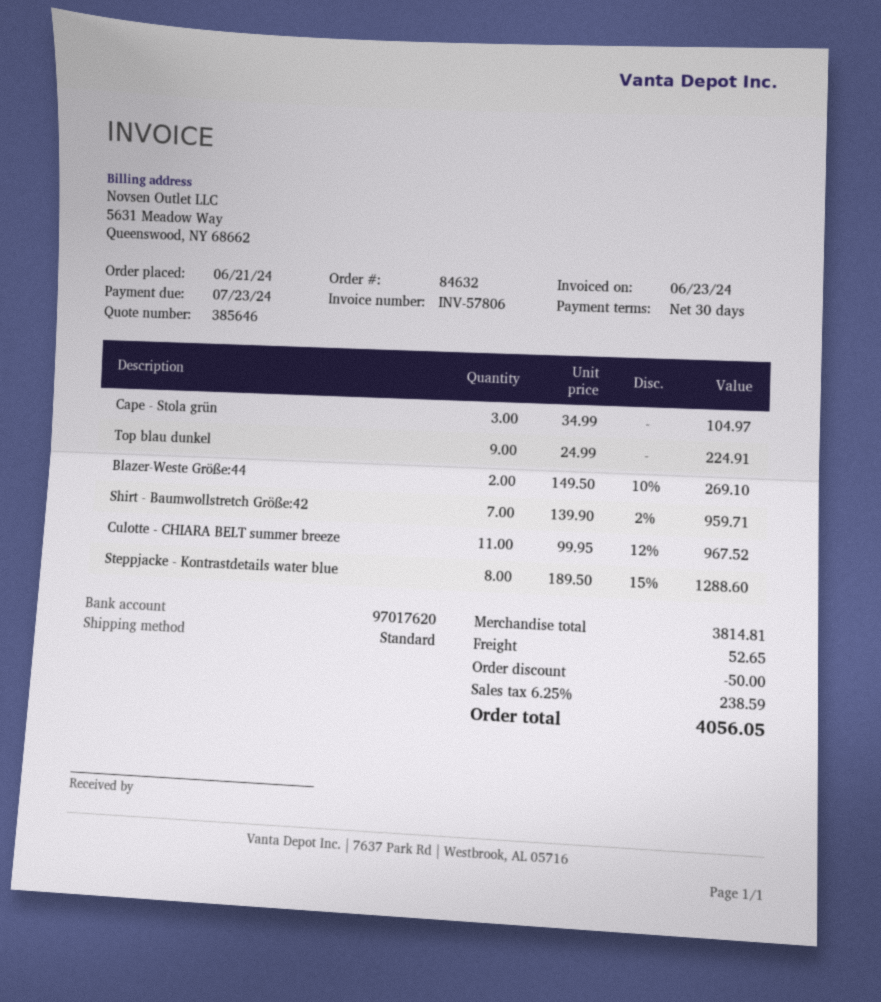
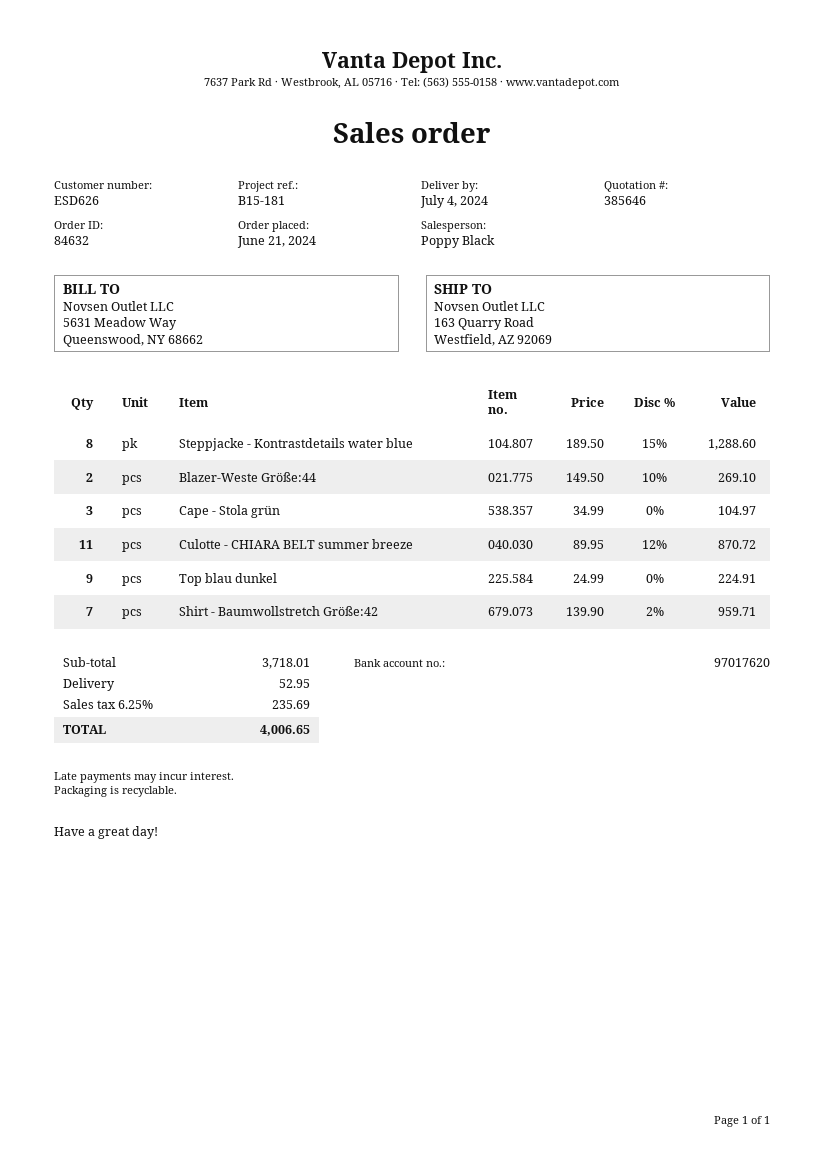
Culotte - CHIARA BELT summer breeze: 11 x 99.95 - 12% = 967.52 -> 11 x 89.95 - 12% = 870.72
subtotal: 3814.81 -> 3718.01
discount: 50.00 -> none
shipping: 52.65 -> 52.95
tax: 6.25% = 238.59 -> 6.25% = 235.69
total: 4056.05 -> 4006.65

